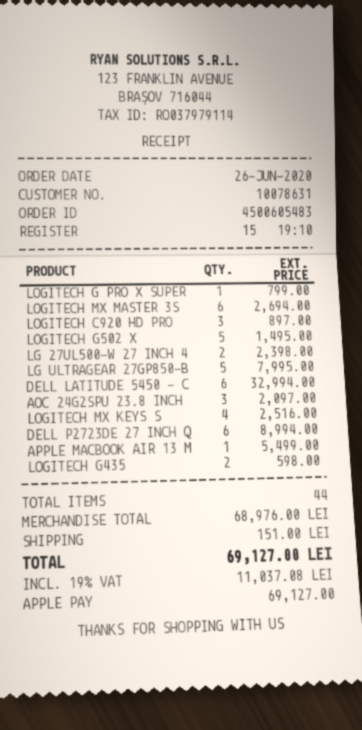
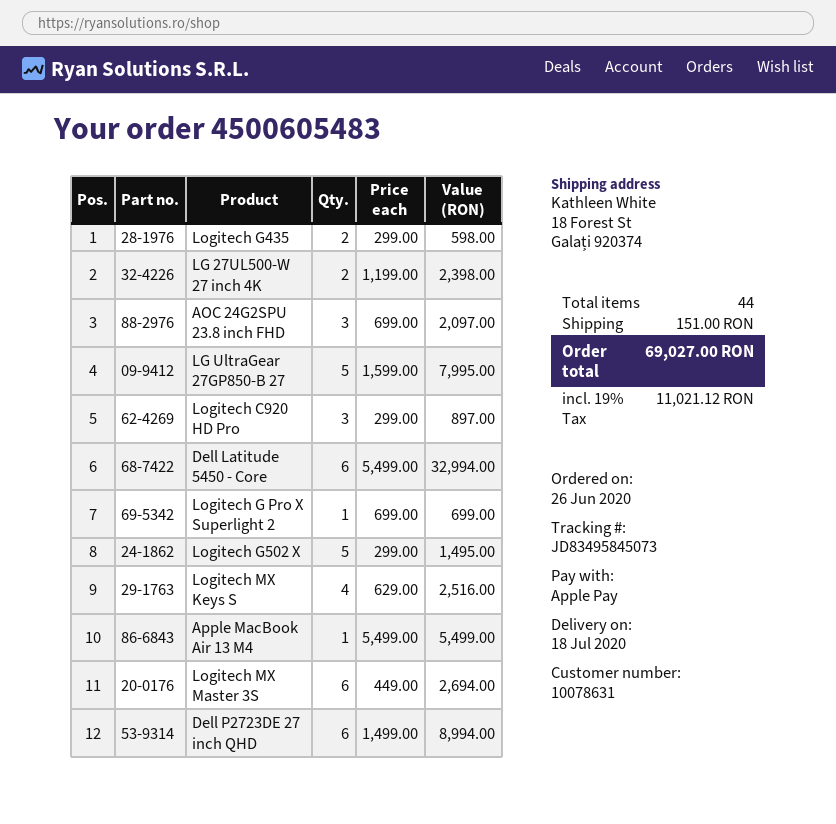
LOGITECH G PRO X SUPER: 1 for 799.00 -> 1 for 699.00
tax: 19% = 11037.08 -> 19% = 11021.12
total: 69127.00 -> 69027.00

